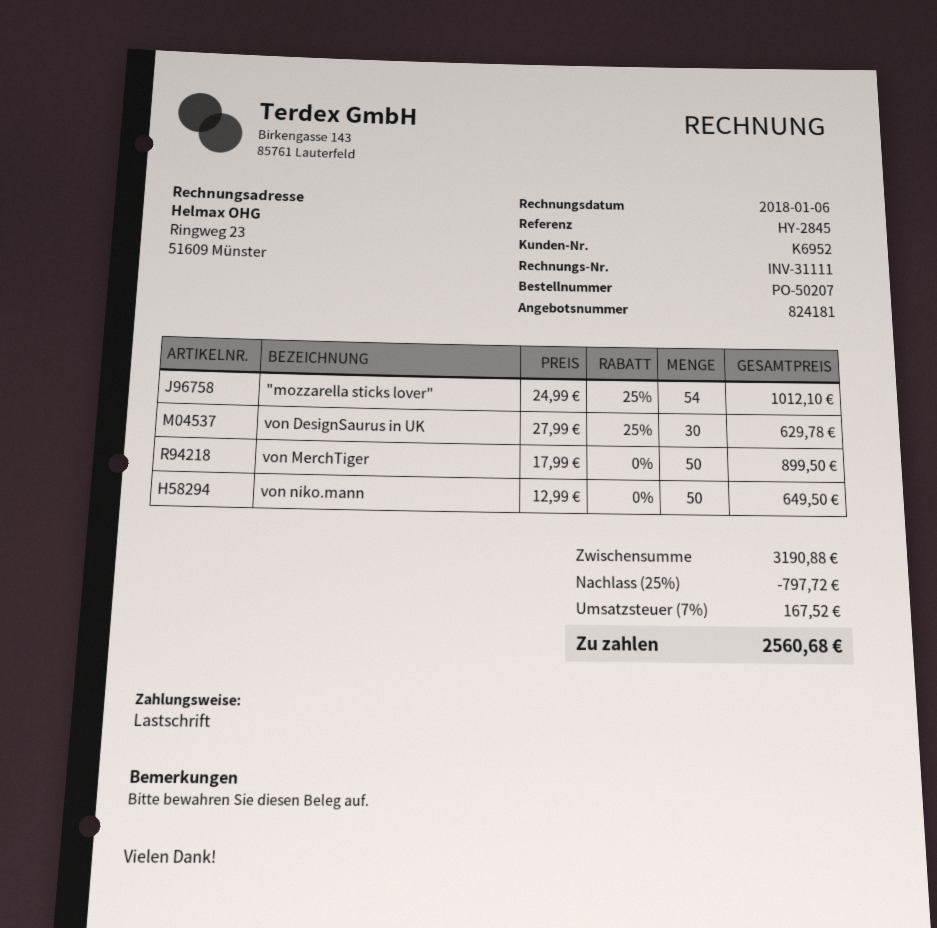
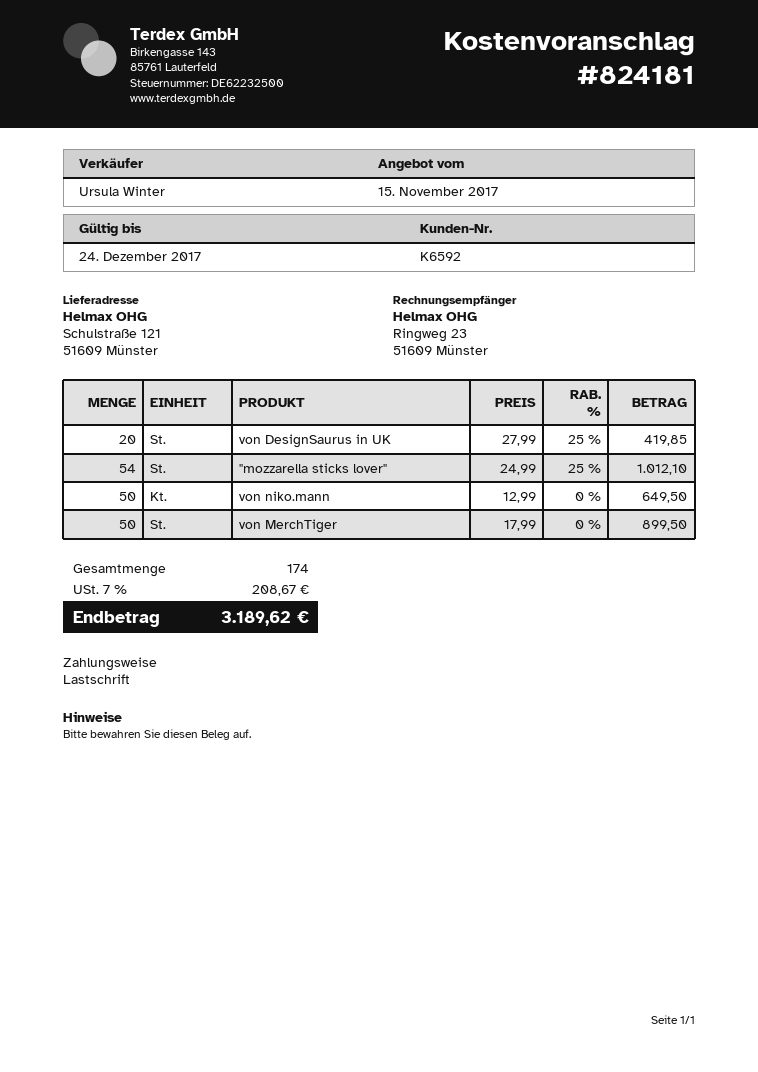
customer number: K6952 -> K6592
von DesignSaurus in UK: 30 x 27.99 - 25% = 629.78 -> 20 x 27.99 - 25% = 419.85
discount: 25% = 797.72 -> none
tax: 7% = 167.52 -> 7% = 208.67
total: 2560.68 -> 3189.62

